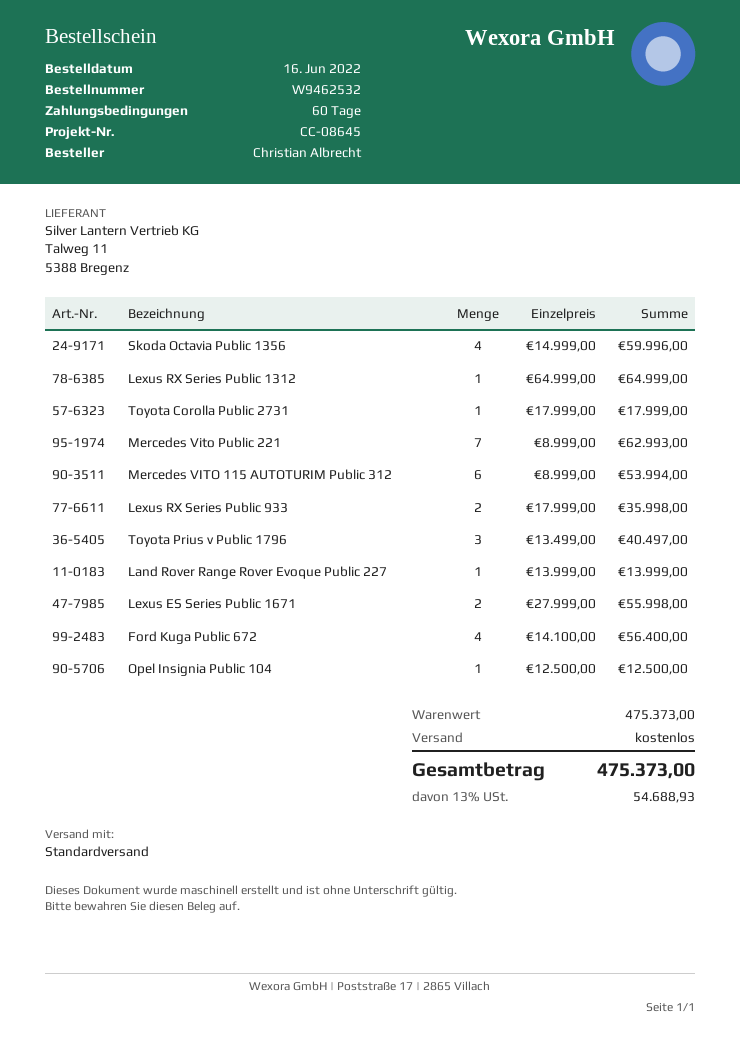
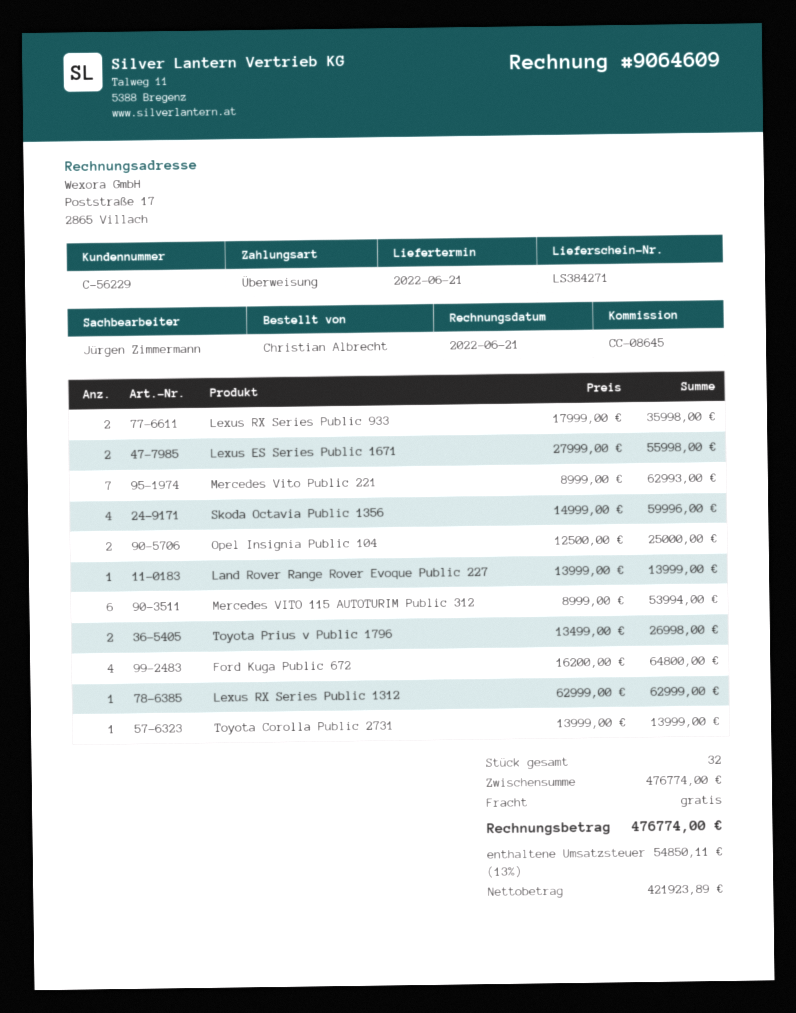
Lexus RX Series Public 1312: 1 x 64999.00 = 64999.00 -> 1 x 62999.00 = 62999.00
Toyota Corolla Public 2731: 1 x 17999.00 = 17999.00 -> 1 x 13999.00 = 13999.00
Toyota Prius v Public 1796: 3 x 13499.00 = 40497.00 -> 2 x 13499.00 = 26998.00
Ford Kuga Public 672: 4 x 14100.00 = 56400.00 -> 4 x 16200.00 = 64800.00
Opel Insignia Public 104: 1 x 12500.00 = 12500.00 -> 2 x 12500.00 = 25000.00
subtotal: 475373.00 -> 476774.00
tax: 13% = 54688.93 -> 13% = 54850.11
total: 475373.00 -> 476774.00

